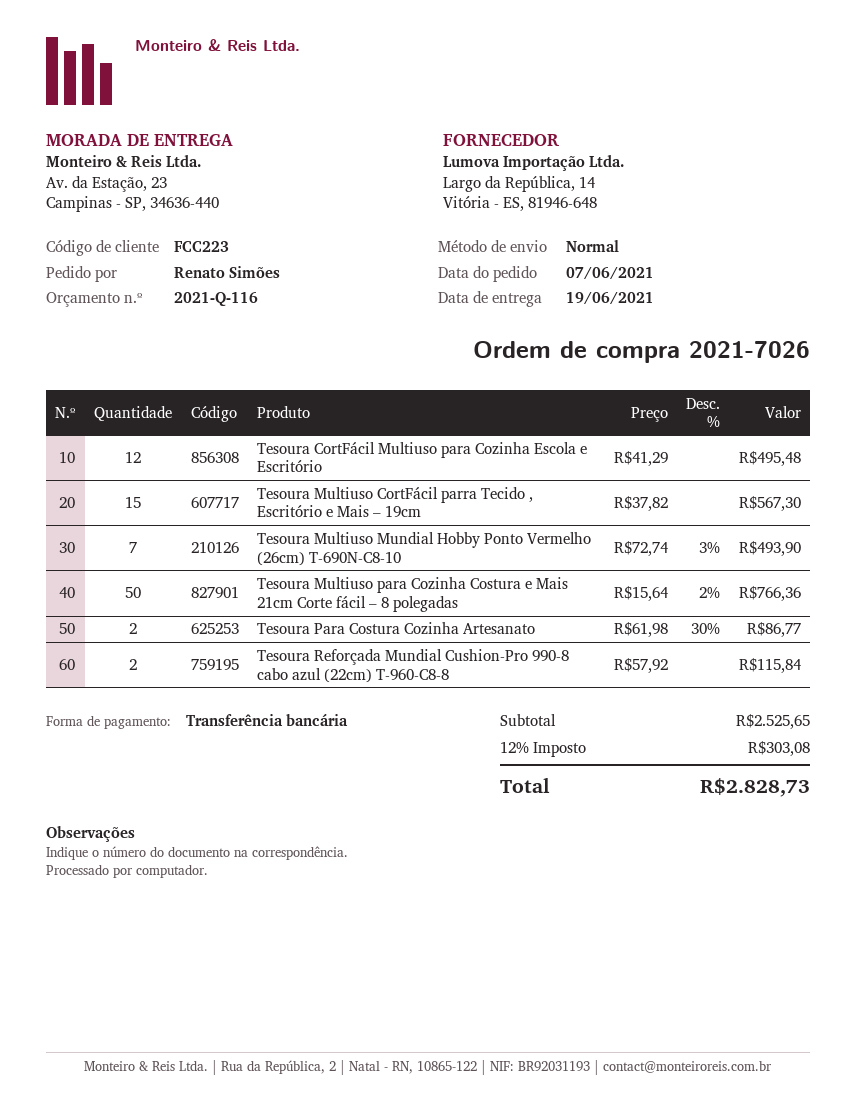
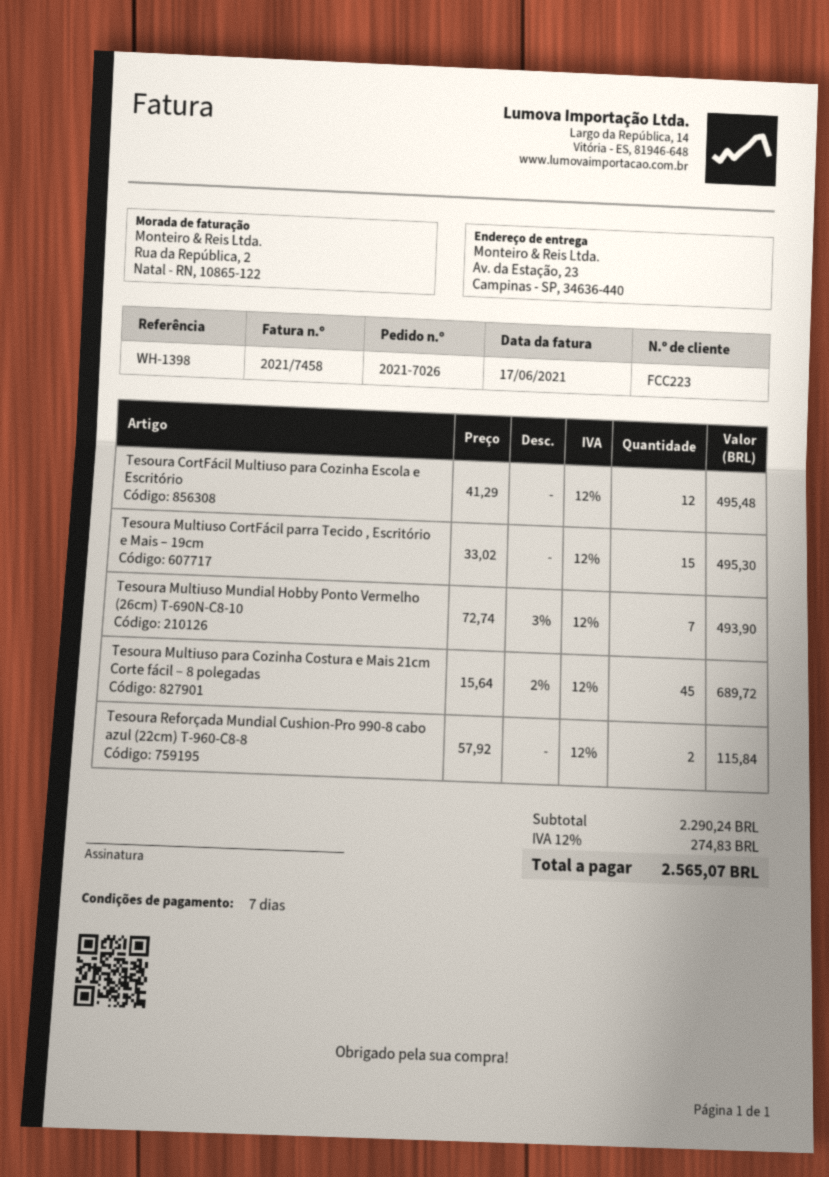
Tesoura Multiuso CortFácil parra Tecido , Escritório e Mais – 19cm: 15 x 37.82 = 567.30 -> 15 x 33.02 = 495.30
Tesoura Multiuso para Cozinha Costura e Mais 21cm Corte fácil – 8 polegadas: 50 x 15.64 - 2% = 766.36 -> 45 x 15.64 - 2% = 689.72
Tesoura Para Costura Cozinha Artesanato: 2 x 61.98 - 30% = 86.77 -> none
subtotal: 2525.65 -> 2290.24
tax: 12% = 303.08 -> 12% = 274.83
total: 2828.73 -> 2565.07

